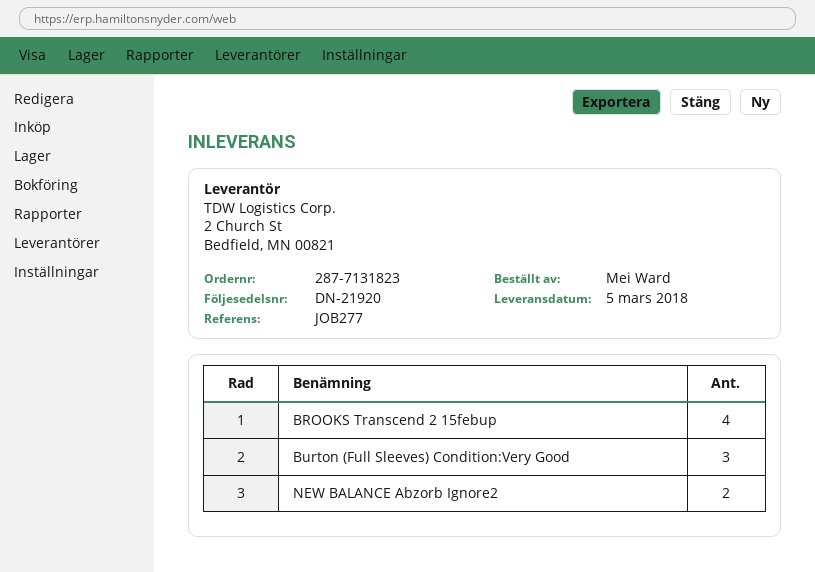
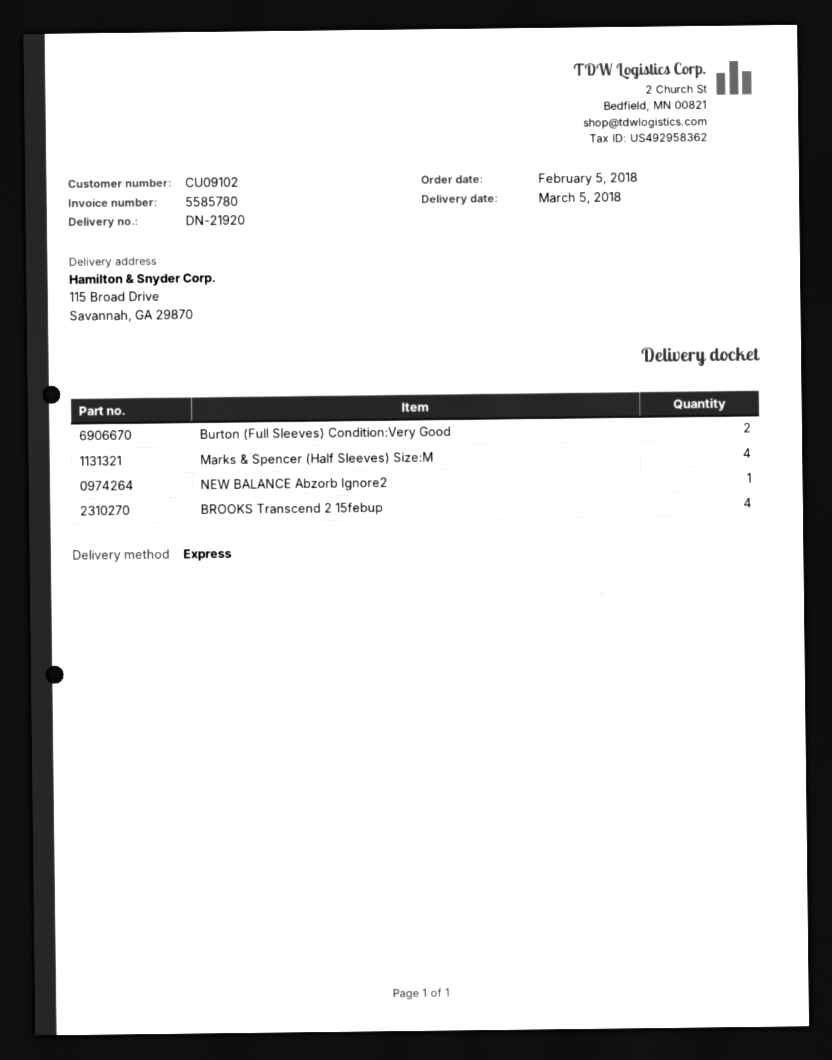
Burton (Full Sleeves) Condition:Very Good: 3 -> 2
NEW BALANCE Abzorb Ignore2: 2 -> 1
Marks & Spencer (Half Sleeves) Size:M: none -> 4

